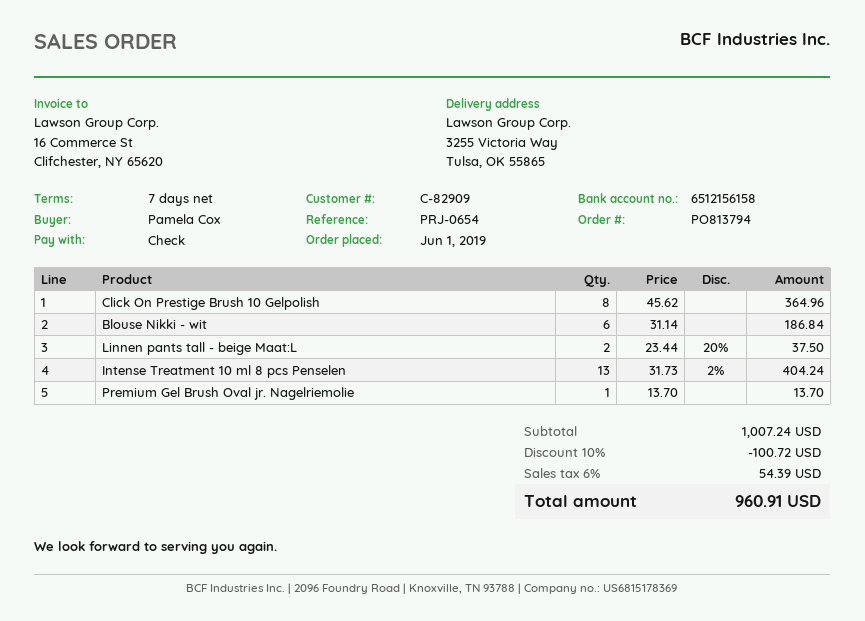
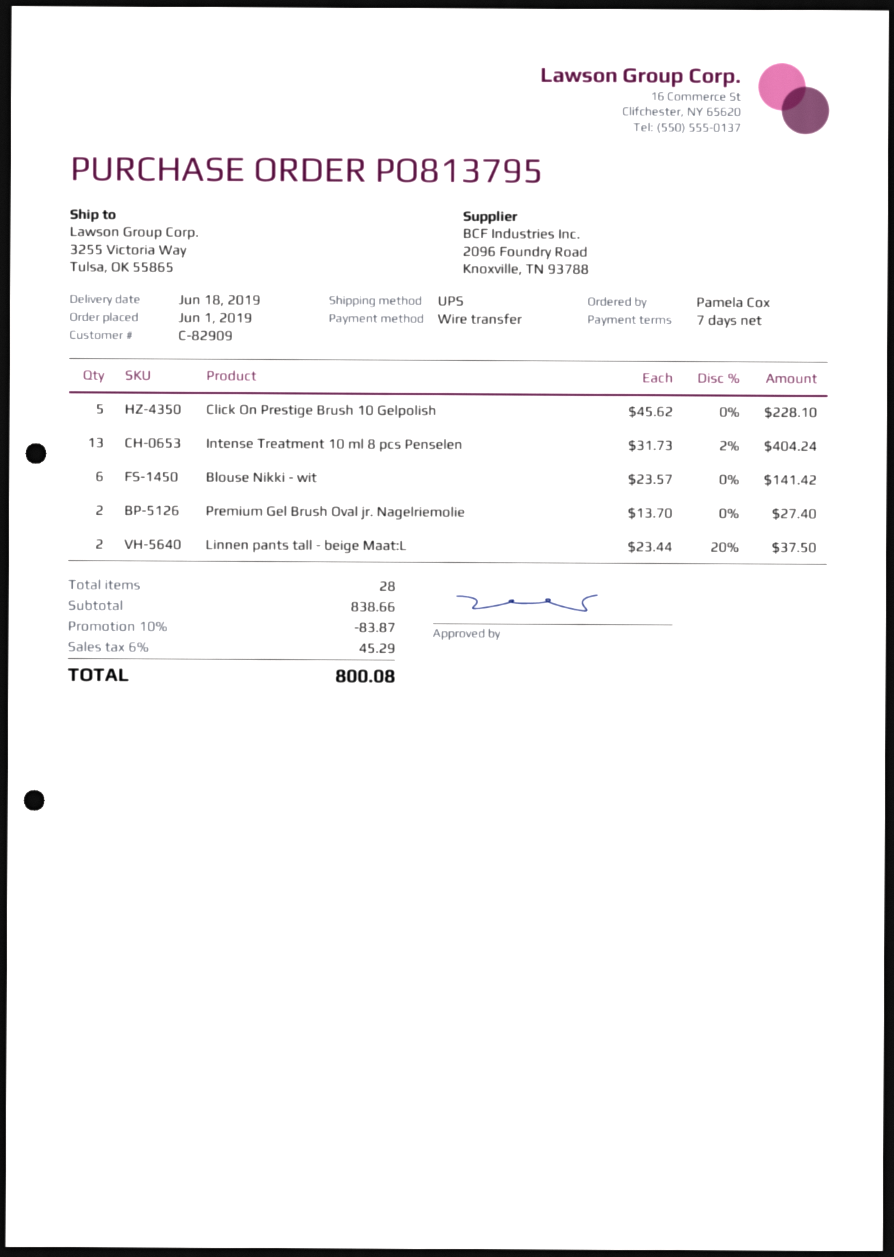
order number: PO813794 -> PO813795
payment method: cheque -> bank transfer
Click On Prestige Brush 10 Gelpolish: 8 x 45.62 = 364.96 -> 5 x 45.62 = 228.10
Blouse Nikki - wit: 6 x 31.14 = 186.84 -> 6 x 23.57 = 141.42
Premium Gel Brush Oval jr. Nagelriemolie: 1 x 13.70 = 13.70 -> 2 x 13.70 = 27.40
subtotal: 1007.24 -> 838.66
discount: 10% = 100.72 -> 10% = 83.87
tax: 6% = 54.39 -> 6% = 45.29
total: 960.91 -> 800.08

